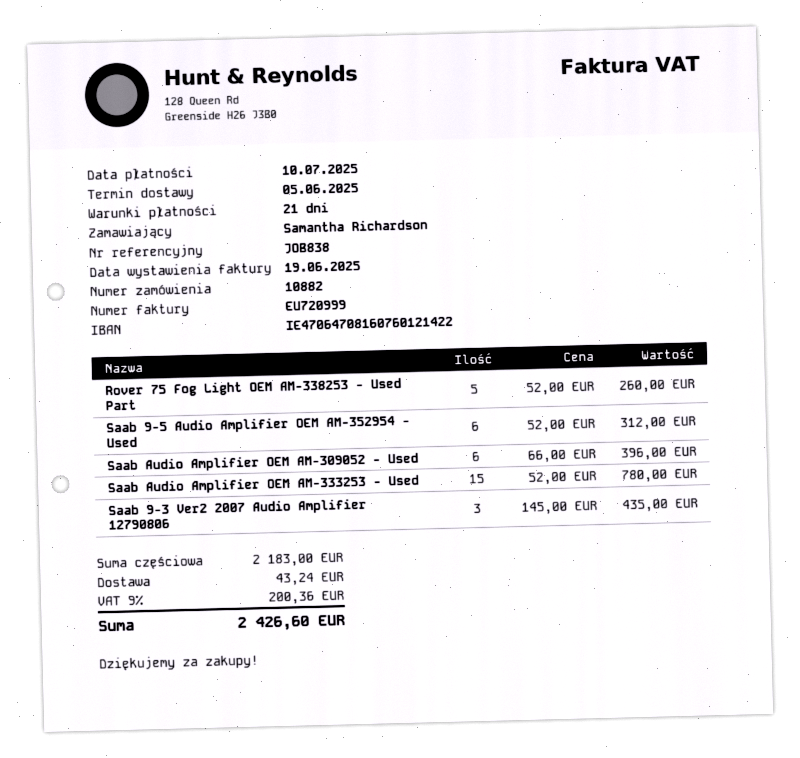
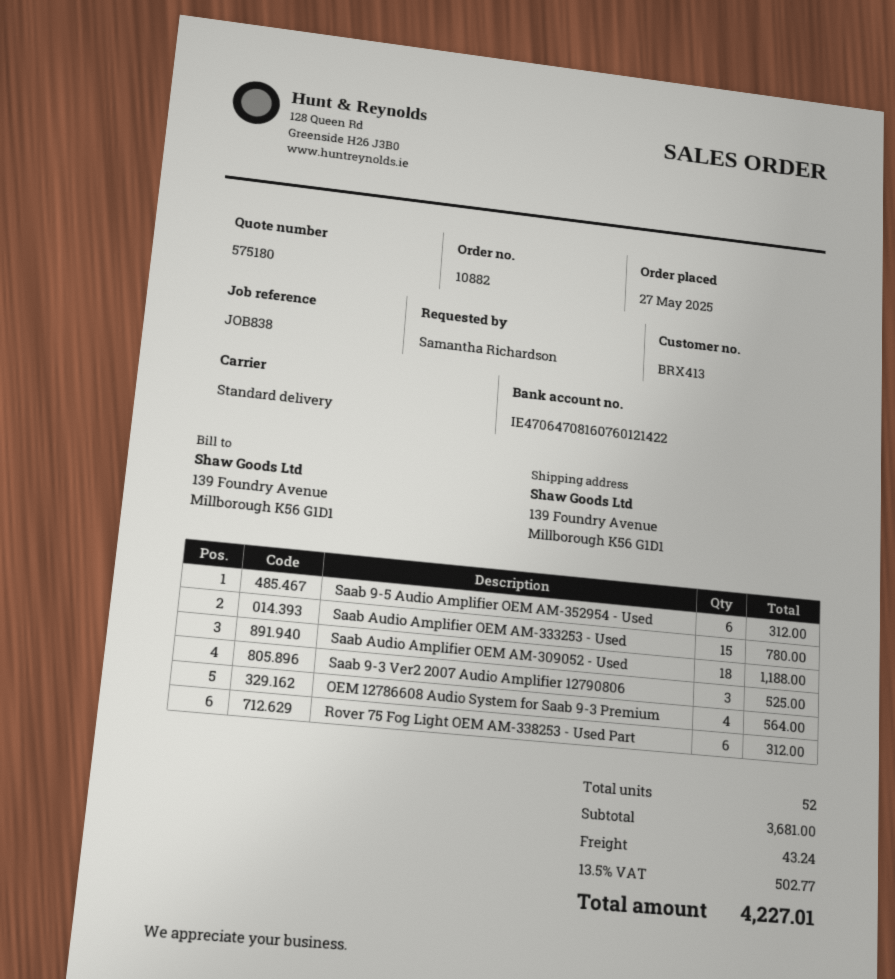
Rover 75 Fog Light OEM AM-338253 - Used Part: 5 for 260.00 -> 6 for 312.00
Saab Audio Amplifier OEM AM-309052 - Used: 6 for 396.00 -> 18 for 1188.00
Saab 9-3 Ver2 2007 Audio Amplifier 12790806: 3 for 435.00 -> 3 for 525.00
OEM 12786608 Audio System for Saab 9-3 Premium: none -> 4 for 564.00
subtotal: 2183.00 -> 3681.00
tax: 9% = 200.36 -> 13.5% = 502.77
total: 2426.60 -> 4227.01

